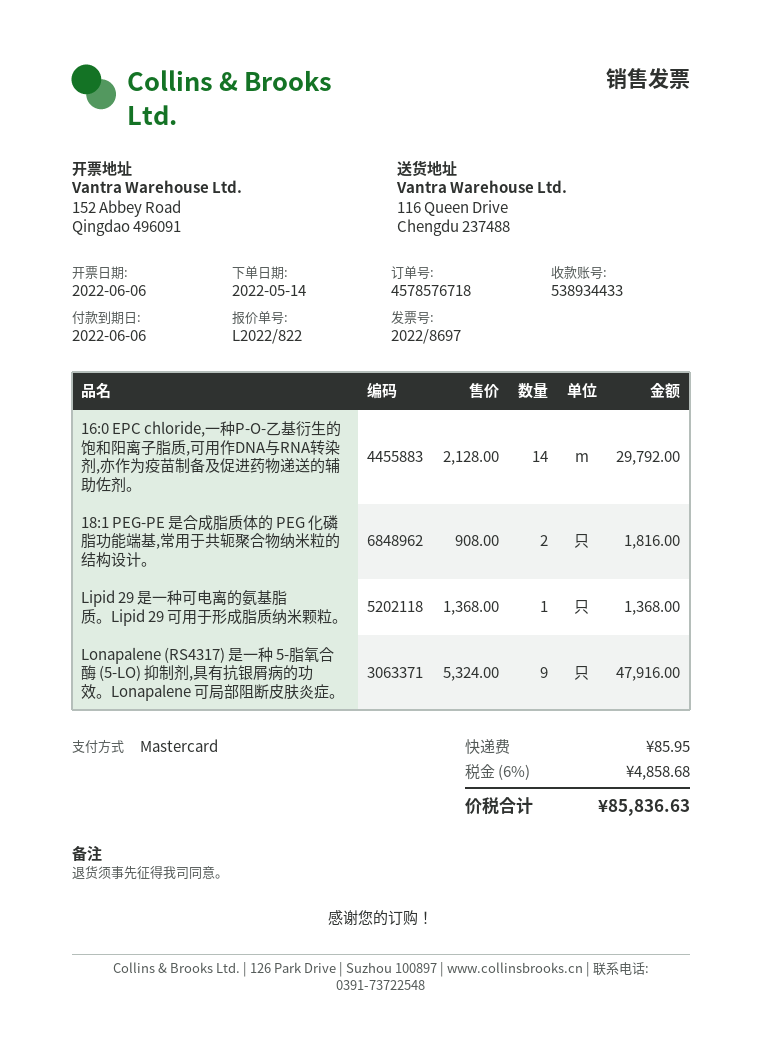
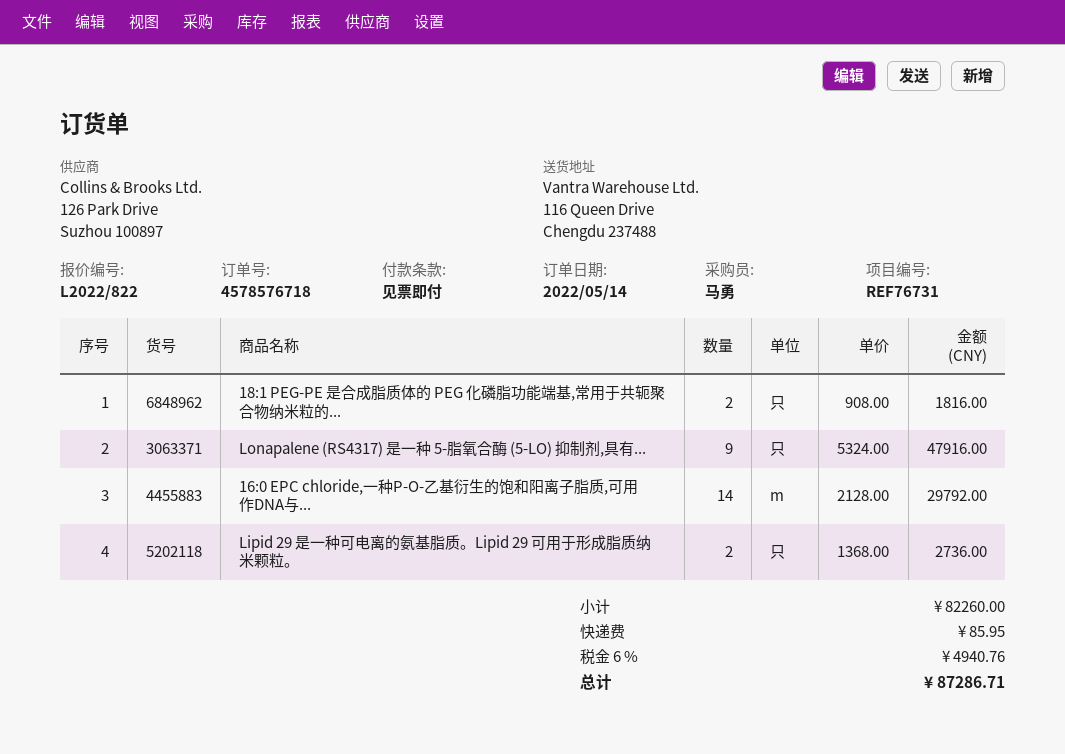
Lipid 29 是一种可电离的氨基脂质。Lipid 29 可用于形成脂质纳米颗粒。: 1 x 1368.00 = 1368.00 -> 2 x 1368.00 = 2736.00
tax: 6% = 4858.68 -> 6% = 4940.76
total: 85836.63 -> 87286.71

